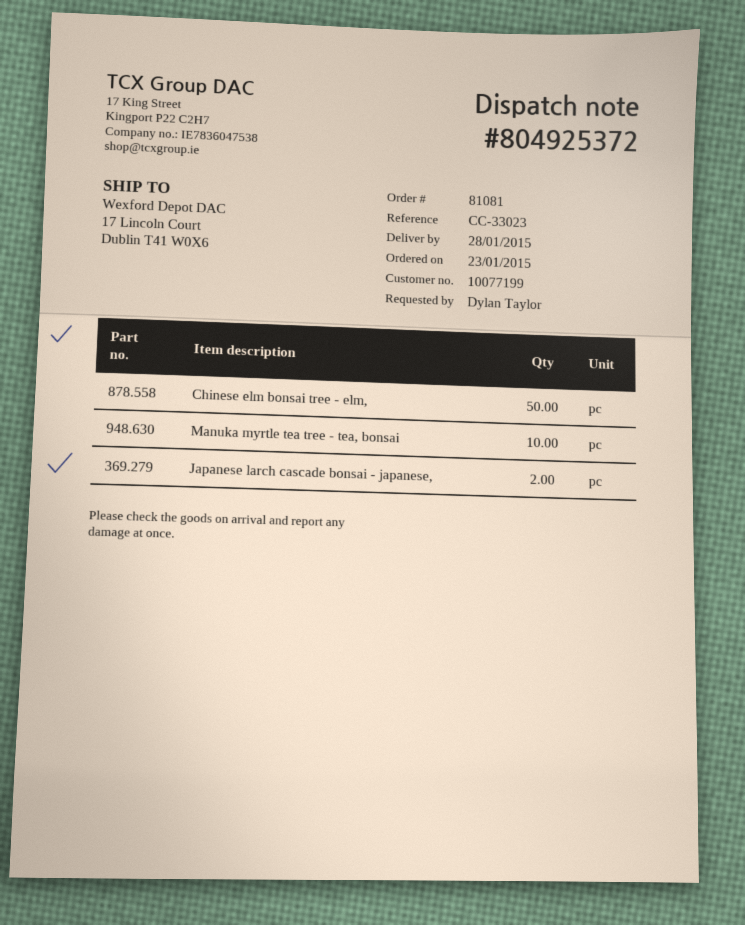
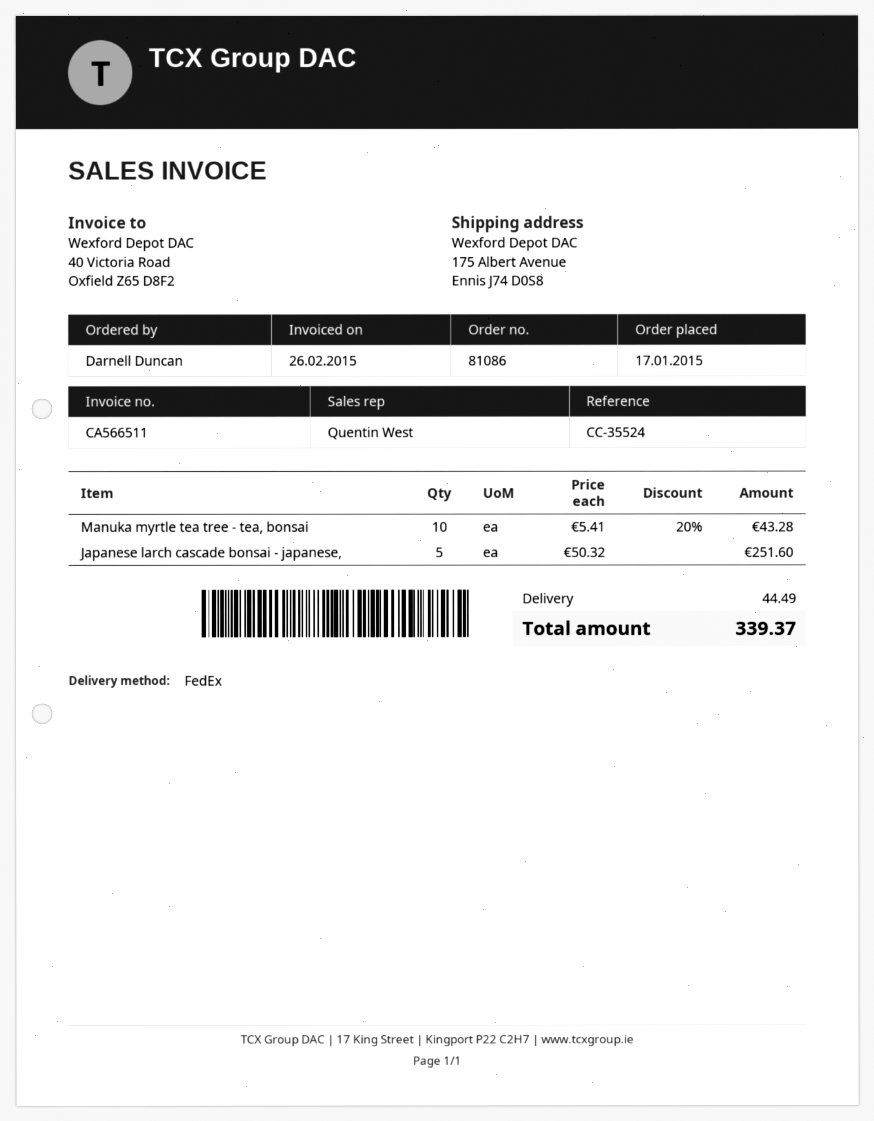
order number: 81081 -> 81086
order date: 2015-01-23 -> 2015-01-17
reference: CC-33023 -> CC-35524
ordered by: Dylan Taylor -> Darnell Duncan
ship to: 17 Lincoln Court, Dublin T41 W0X6 -> 175 Albert Avenue, Ennis J74 D0S8
Chinese elm bonsai tree - elm,: 50 -> none
Japanese larch cascade bonsai - japanese,: 2 -> 5

